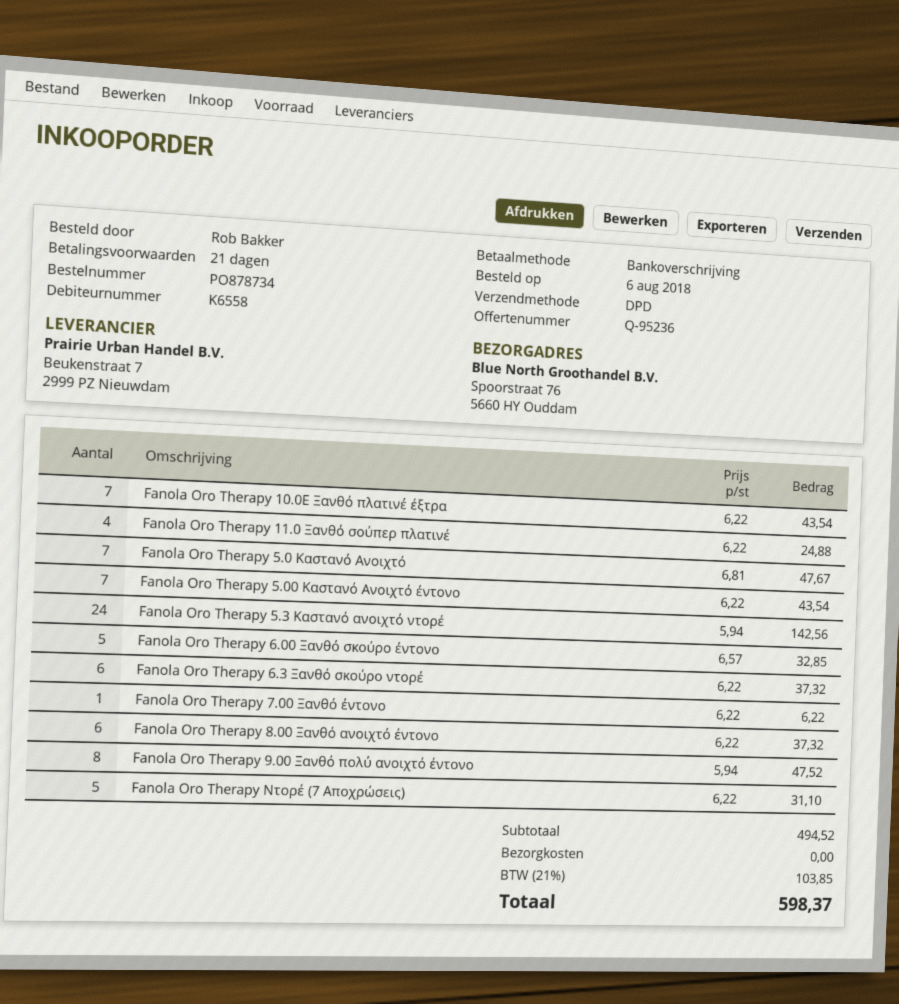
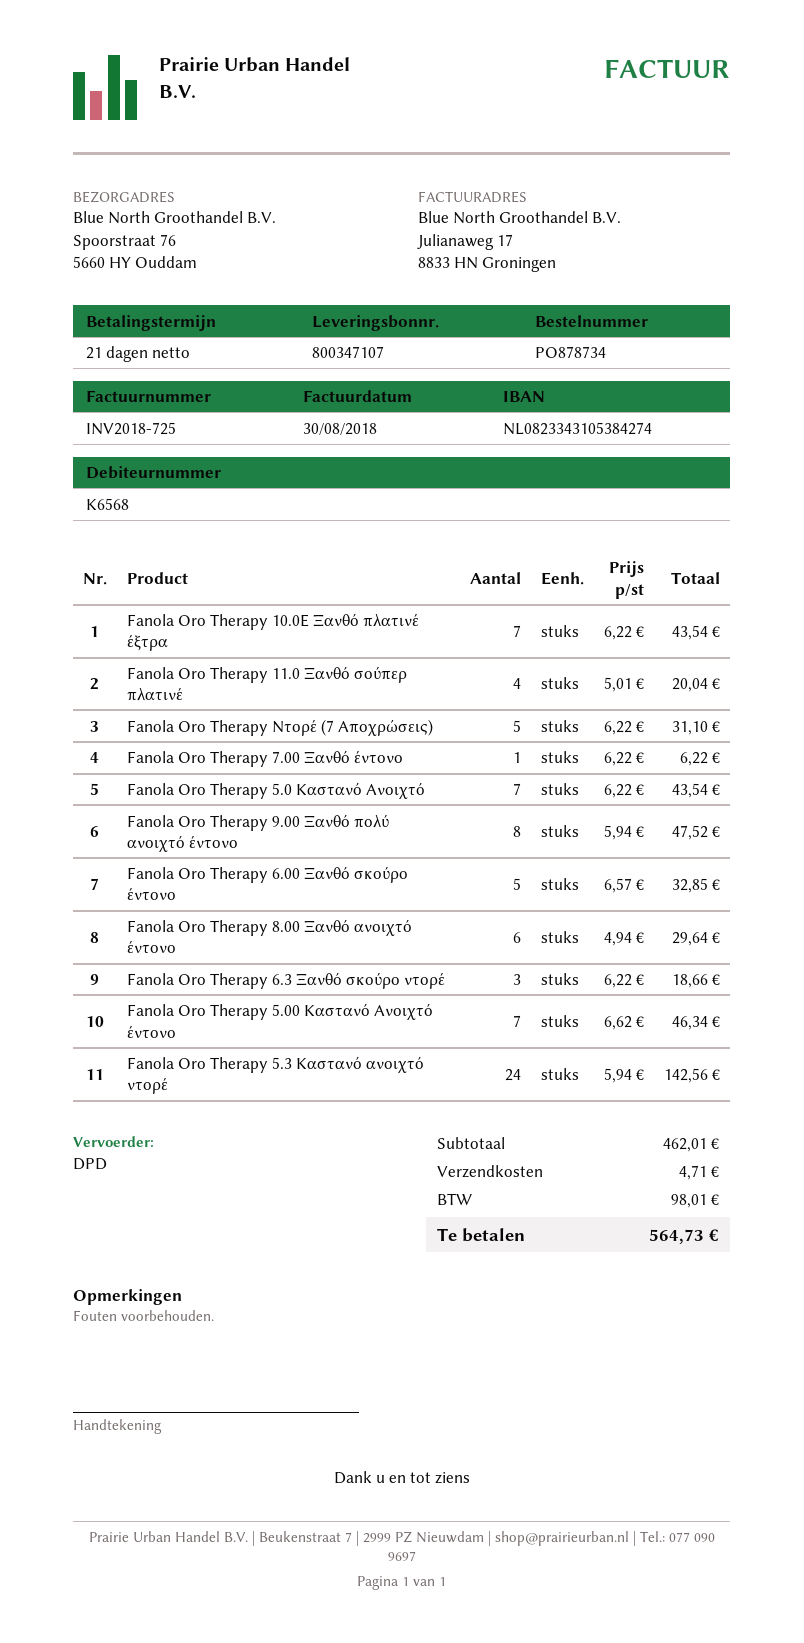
customer number: K6558 -> K6568
Fanola Oro Therapy 11.0 Ξανθό σούπερ πλατινέ: 4 x 6.22 = 24.88 -> 4 x 5.01 = 20.04
Fanola Oro Therapy 5.0 Καστανό Ανοιχτό: 7 x 6.81 = 47.67 -> 7 x 6.22 = 43.54
Fanola Oro Therapy 5.00 Καστανό Ανοιχτό έντονο: 7 x 6.22 = 43.54 -> 7 x 6.62 = 46.34
Fanola Oro Therapy 6.3 Ξανθό σκούρο ντορέ: 6 x 6.22 = 37.32 -> 3 x 6.22 = 18.66
Fanola Oro Therapy 8.00 Ξανθό ανοιχτό έντονο: 6 x 6.22 = 37.32 -> 6 x 4.94 = 29.64
subtotal: 494.52 -> 462.01
shipping: 0.00 -> 4.71
tax: 103.85 -> 98.01
total: 598.37 -> 564.73

